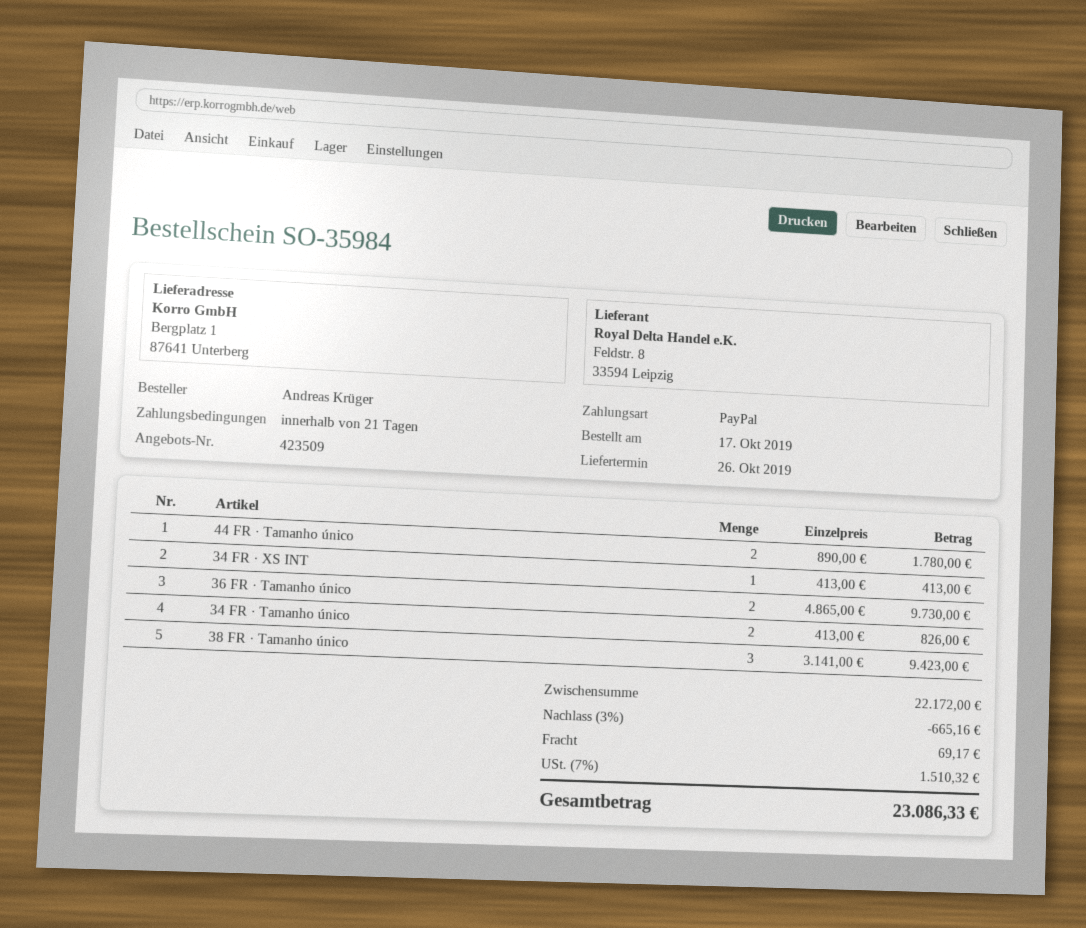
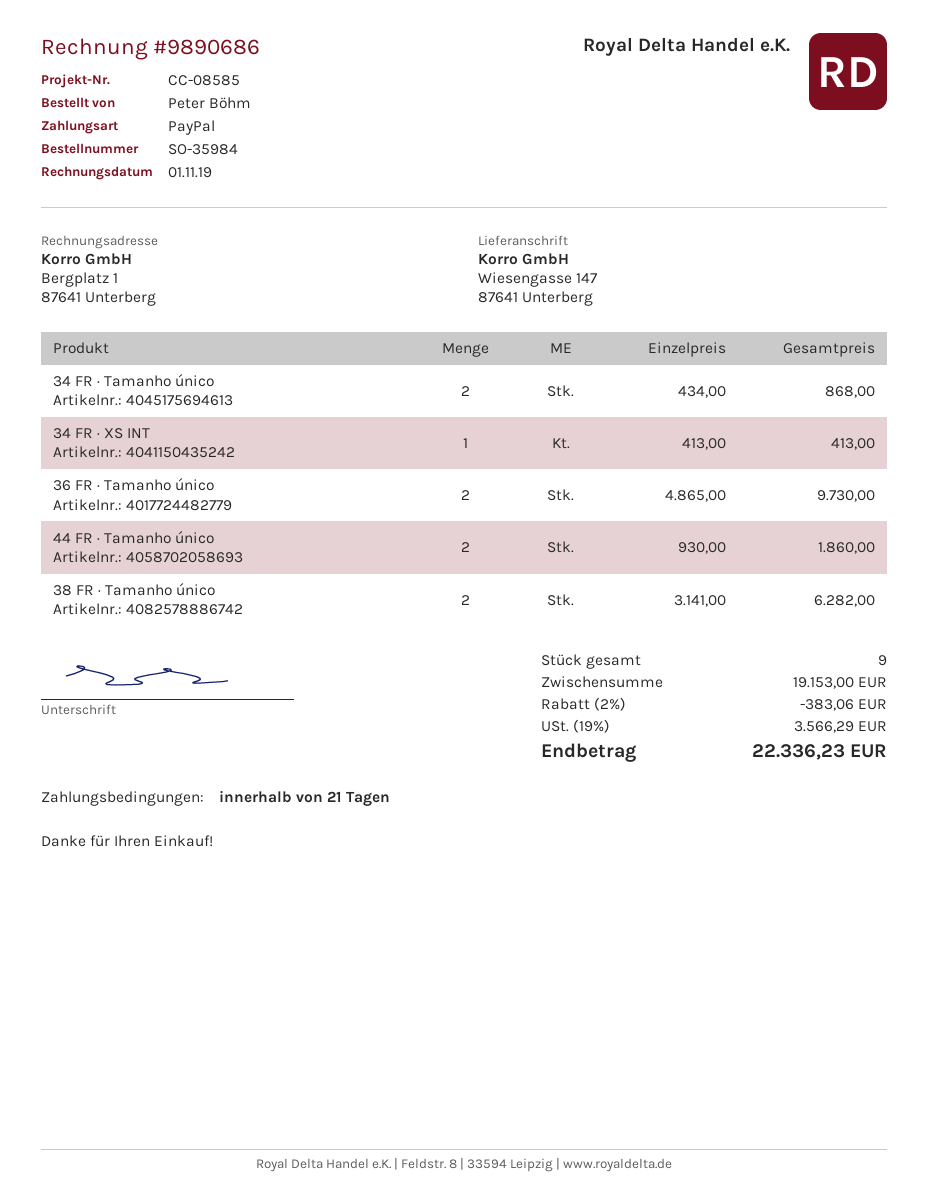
ordered by: Andreas Krüger -> Peter Böhm
ship to: Bergplatz 1, 87641 Unterberg -> Wiesengasse 147, 87641 Unterberg
44 FR · Tamanho único: 2 x 890.00 = 1780.00 -> 2 x 930.00 = 1860.00
34 FR · Tamanho único: 2 x 413.00 = 826.00 -> 2 x 434.00 = 868.00
38 FR · Tamanho único: 3 x 3141.00 = 9423.00 -> 2 x 3141.00 = 6282.00
subtotal: 22172.00 -> 19153.00
discount: 3% = 665.16 -> 2% = 383.06
shipping: 69.17 -> none
tax: 7% = 1510.32 -> 19% = 3566.29
total: 23086.33 -> 22336.23

